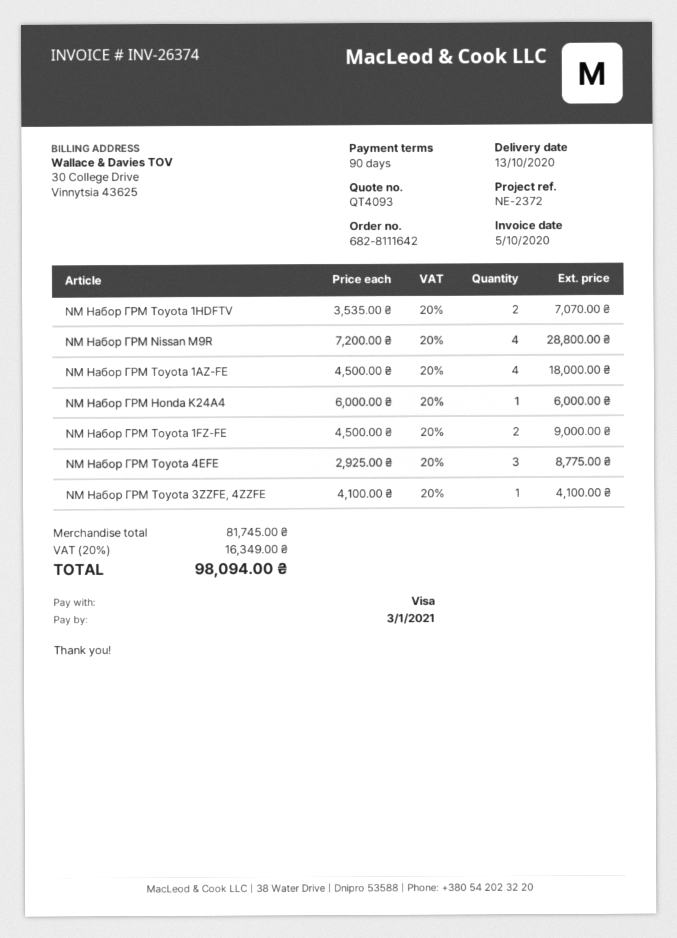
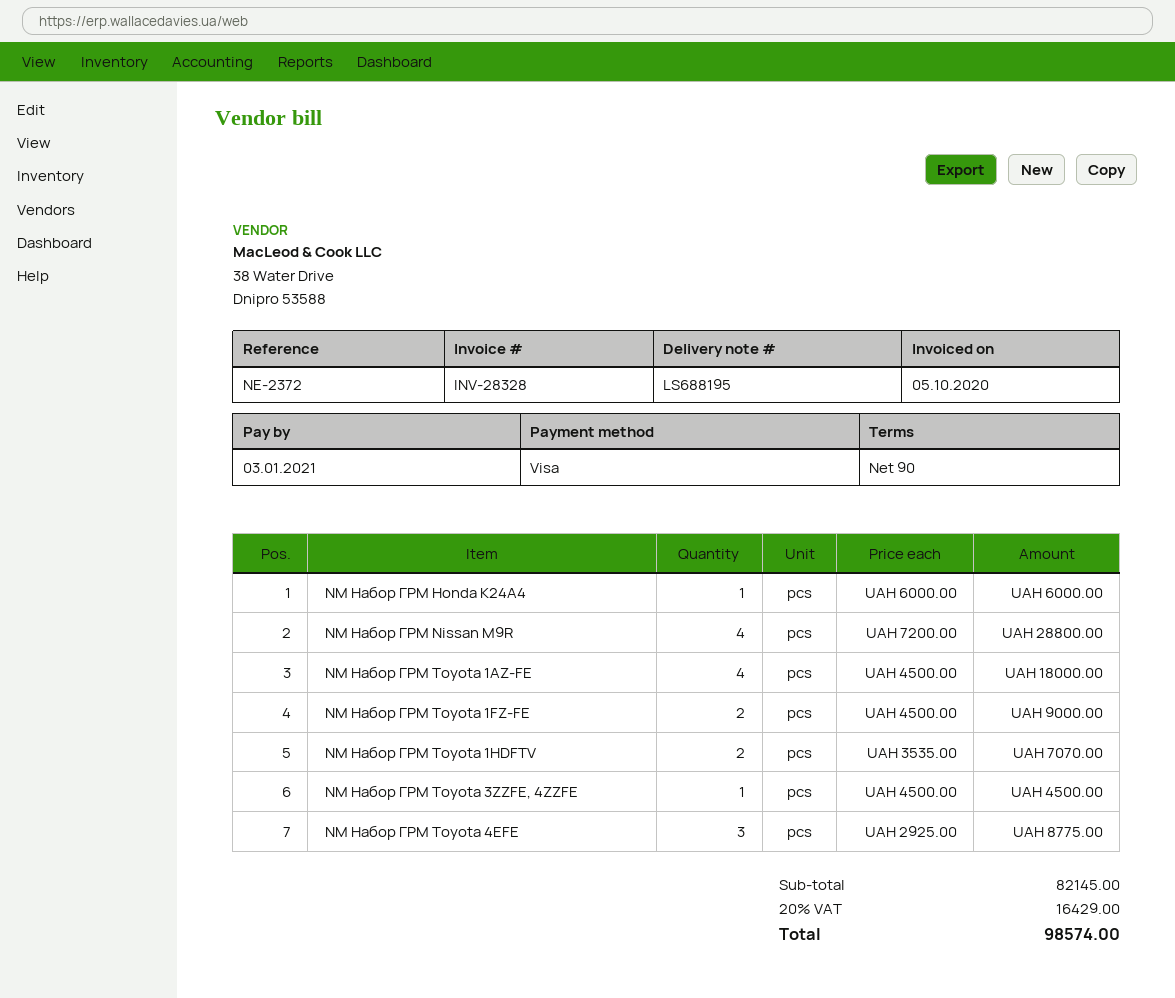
invoice number: INV-26374 -> INV-28328
NM Набор ГРМ Toyota 3ZZFE, 4ZZFE: 1 x 4100.00 = 4100.00 -> 1 x 4500.00 = 4500.00
subtotal: 81745.00 -> 82145.00
tax: 20% = 16349.00 -> 20% = 16429.00
total: 98094.00 -> 98574.00

